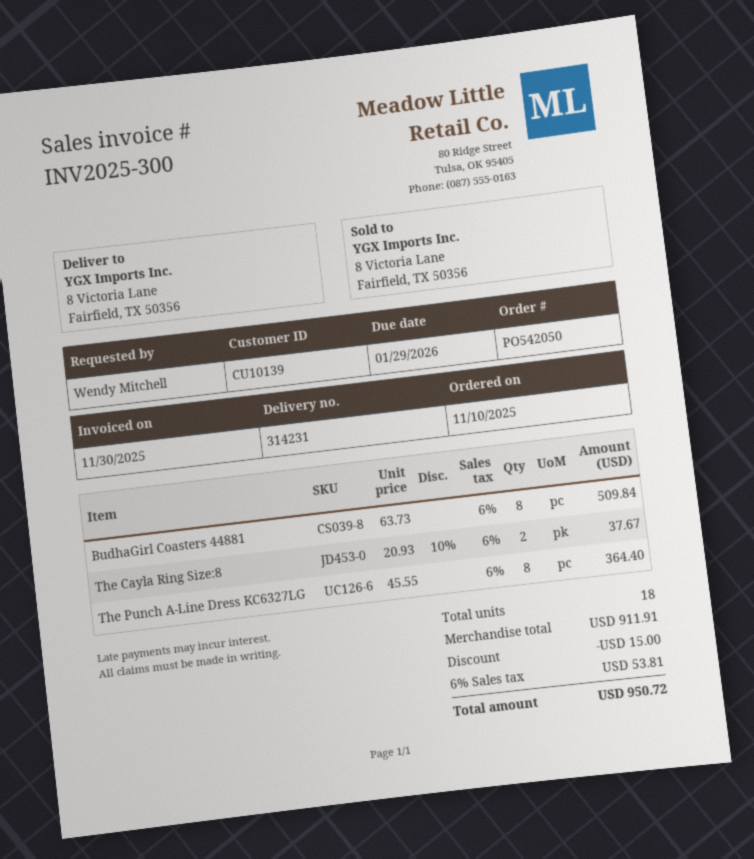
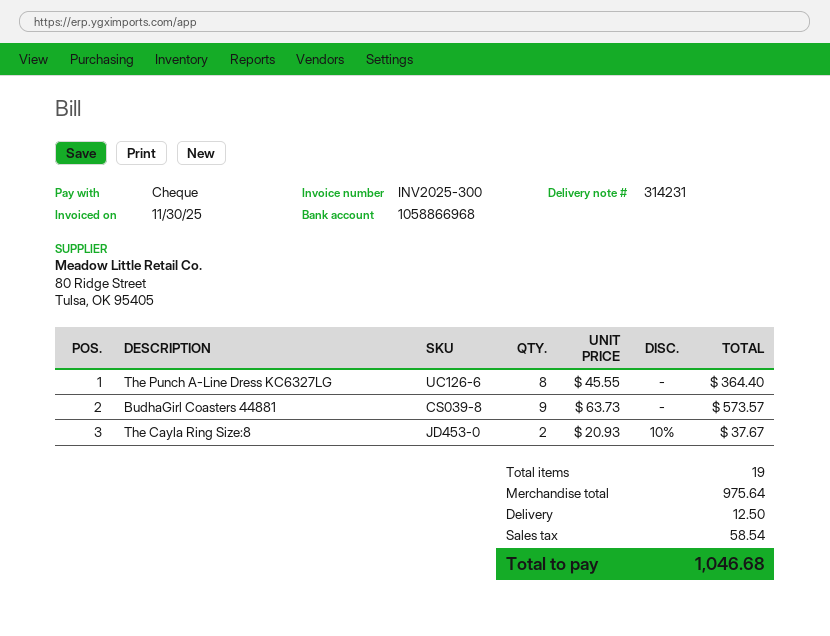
BudhaGirl Coasters 44881: 8 x 63.73 = 509.84 -> 9 x 63.73 = 573.57
total quantity: 18 -> 19
subtotal: 911.91 -> 975.64
discount: 15.00 -> none
shipping: none -> 12.50
tax: 53.81 -> 58.54
total: 950.72 -> 1046.68

